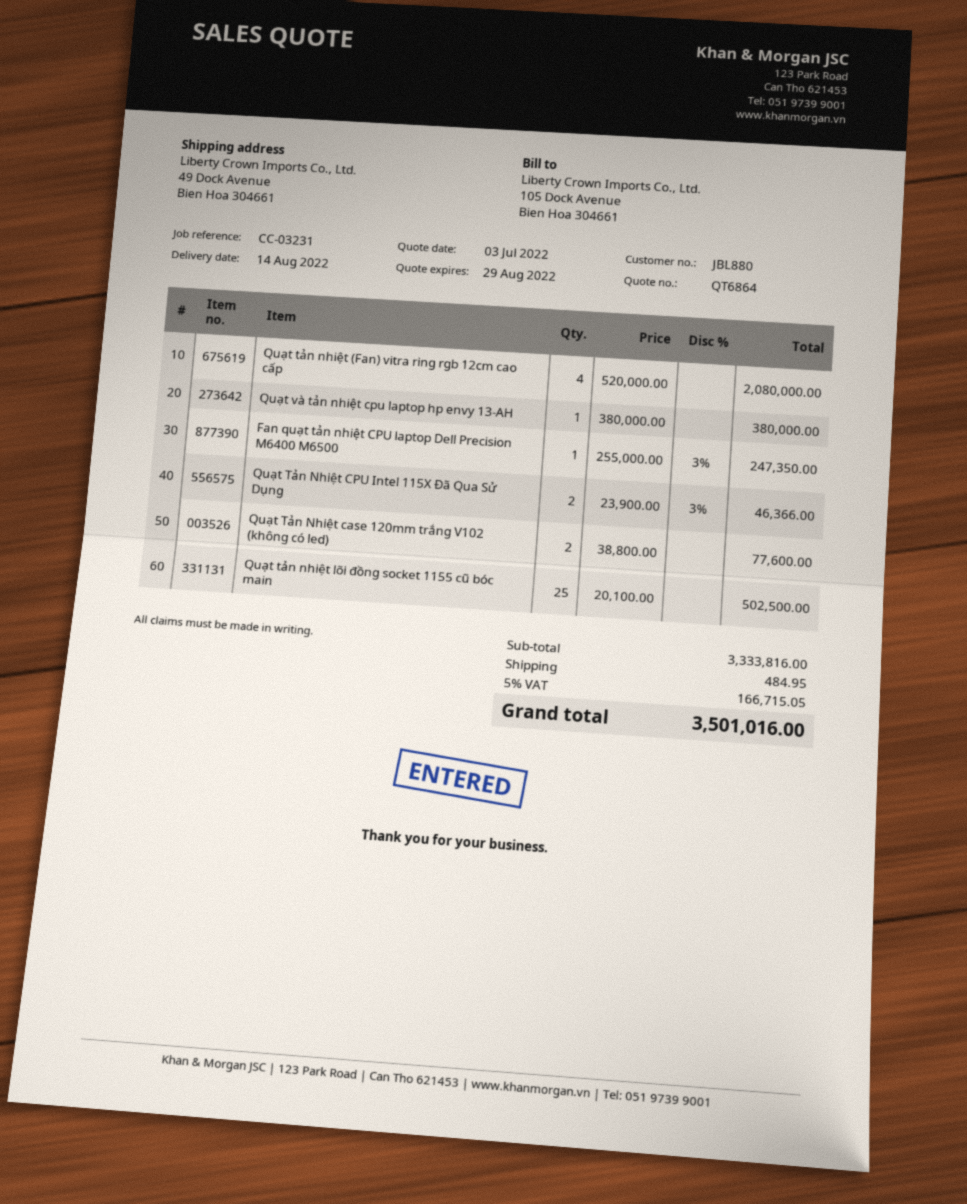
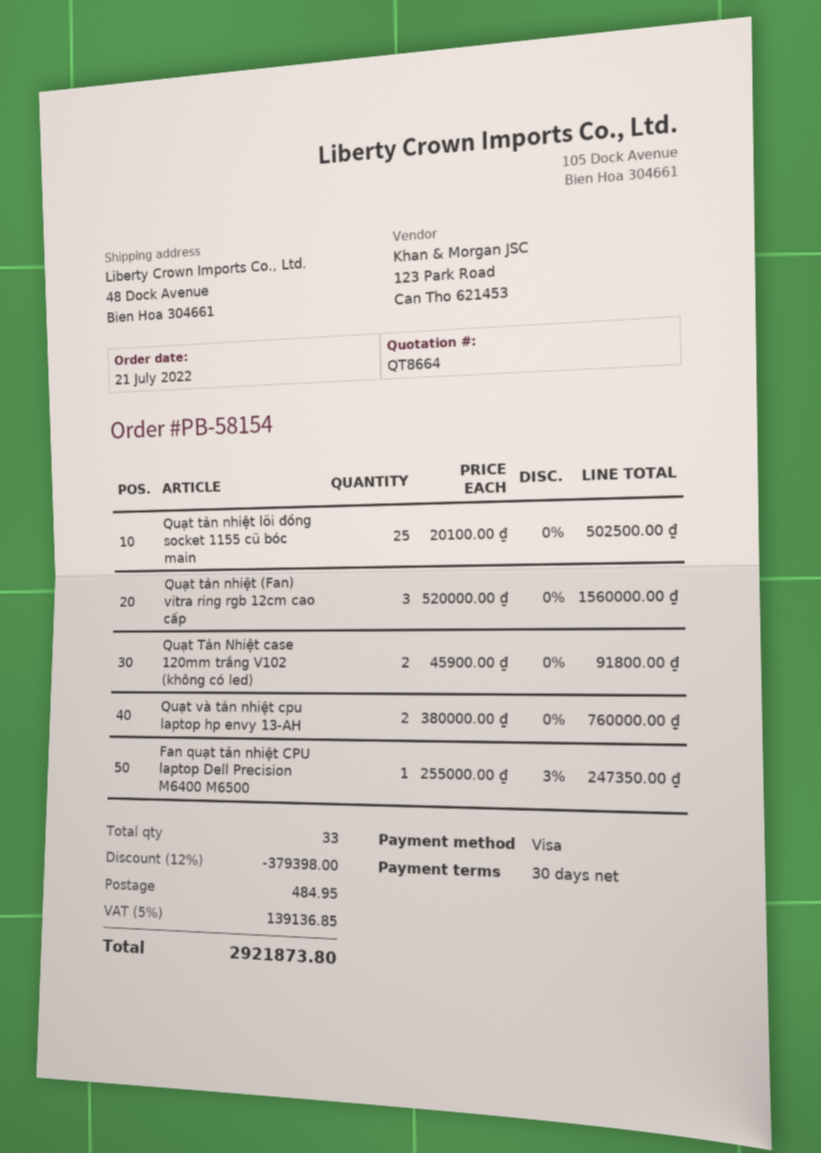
quote number: QT6864 -> QT8664
ship to: 49 Dock Avenue, Bien Hoa 304661 -> 48 Dock Avenue, Bien Hoa 304661
Quạt tản nhiệt (Fan) vitra ring rgb 12cm cao cấp: 4 x 520000.00 = 2080000.00 -> 3 x 520000.00 = 1560000.00
Quạt và tản nhiệt cpu laptop hp envy 13-AH: 1 x 380000.00 = 380000.00 -> 2 x 380000.00 = 760000.00
Quạt Tản Nhiệt CPU Intel 115X Đã Qua Sử Dụng: 2 x 23900.00 - 3% = 46366.00 -> none
Quạt Tản Nhiệt case 120mm trắng V102 (không có led): 2 x 38800.00 = 77600.00 -> 2 x 45900.00 = 91800.00
discount: none -> 12% = 379398.00
tax: 5% = 166715.05 -> 5% = 139136.85
total: 3501016.00 -> 2921873.80

